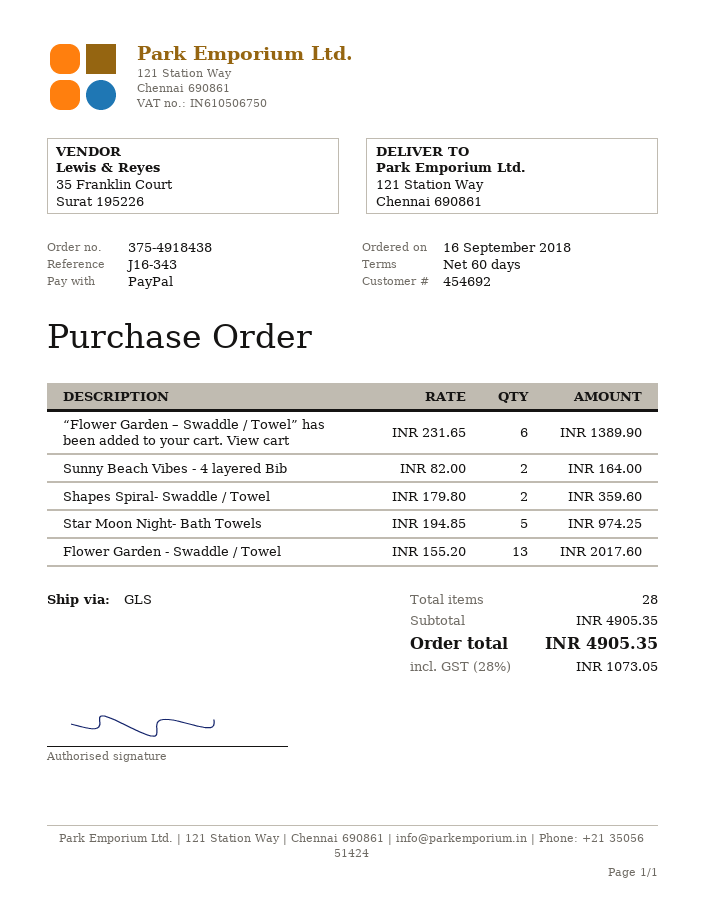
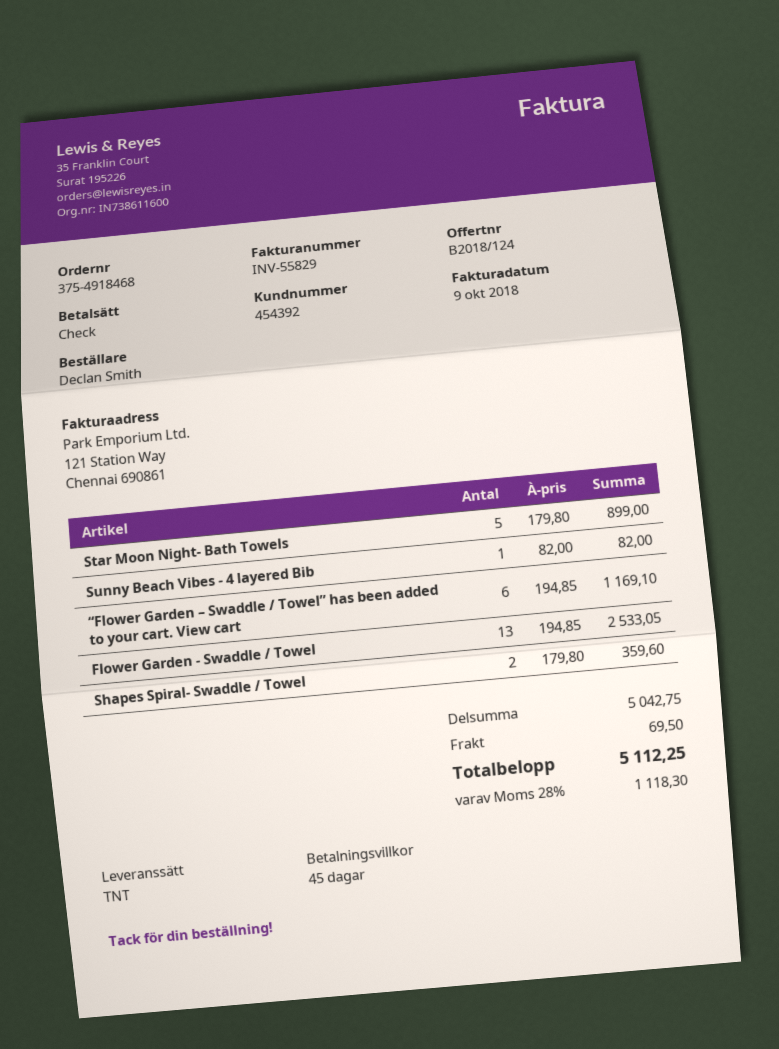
order number: 375-4918438 -> 375-4918468
payment terms: 60 days -> 45 days
customer number: 454692 -> 454392
payment method: PayPal -> cheque
shipping method: GLS -> TNT
“Flower Garden – Swaddle / Towel” has been added to your cart. View cart: 6 x 231.65 = 1389.90 -> 6 x 194.85 = 1169.10
Sunny Beach Vibes - 4 layered Bib: 2 x 82.00 = 164.00 -> 1 x 82.00 = 82.00
Star Moon Night- Bath Towels: 5 x 194.85 = 974.25 -> 5 x 179.80 = 899.00
Flower Garden - Swaddle / Towel: 13 x 155.20 = 2017.60 -> 13 x 194.85 = 2533.05
subtotal: 4905.35 -> 5042.75
shipping: none -> 69.50
tax: 28% = 1073.05 -> 28% = 1118.30
total: 4905.35 -> 5112.25

